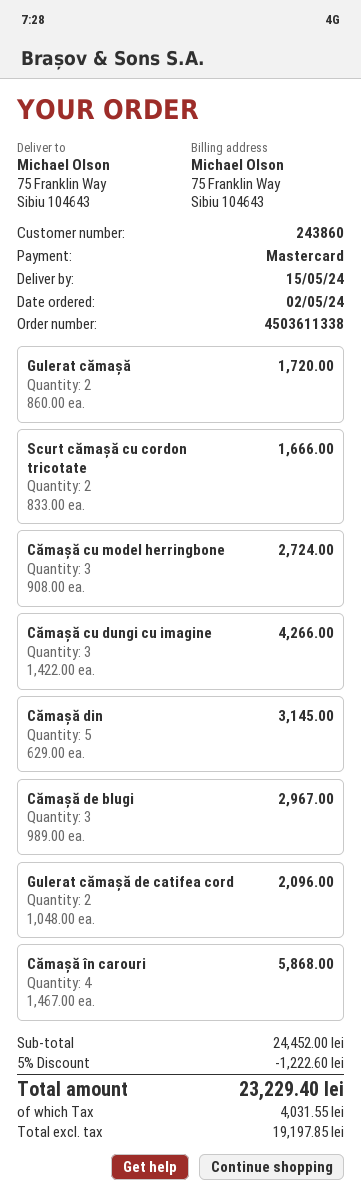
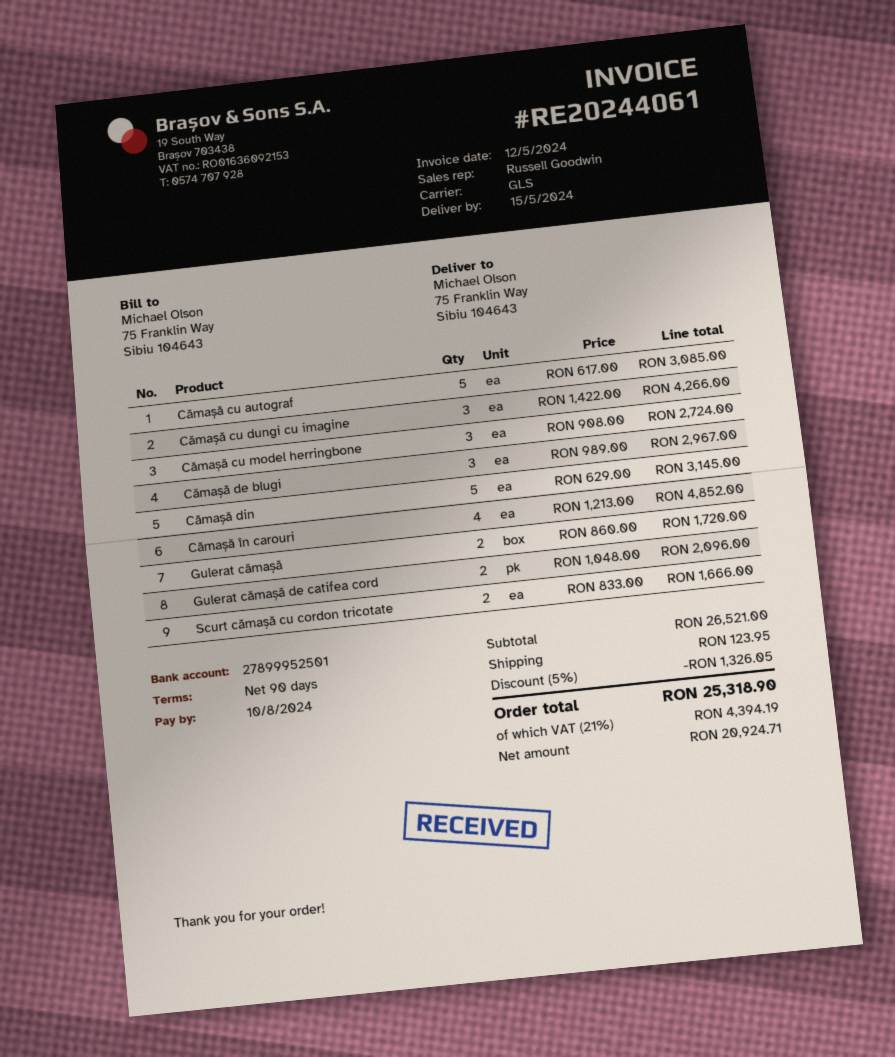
Cămașă în carouri: 4 x 1467.00 = 5868.00 -> 4 x 1213.00 = 4852.00
Cămașă cu autograf: none -> 5 x 617.00 = 3085.00
subtotal: 24452.00 -> 26521.00
discount: 5% = 1222.60 -> 5% = 1326.05
shipping: none -> 123.95
net: 19197.85 -> 20924.71
tax: 4031.55 -> 4394.19
total: 23229.40 -> 25318.90

